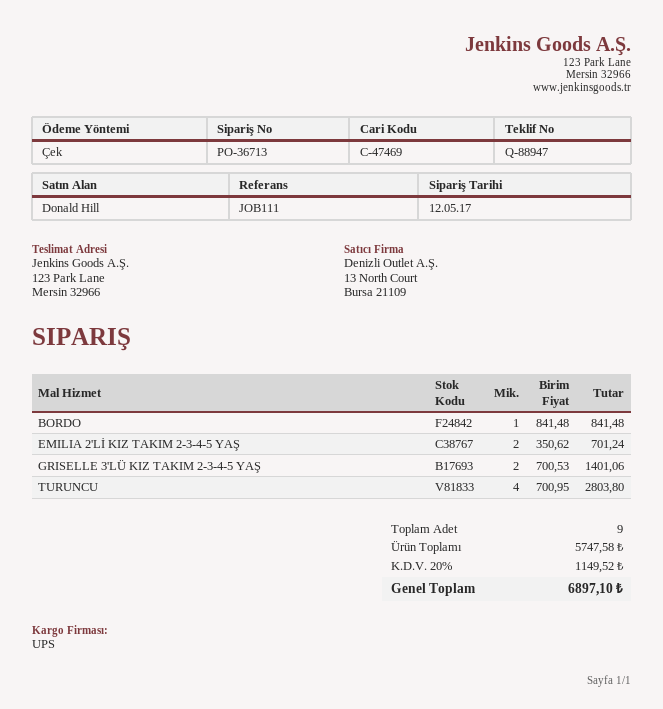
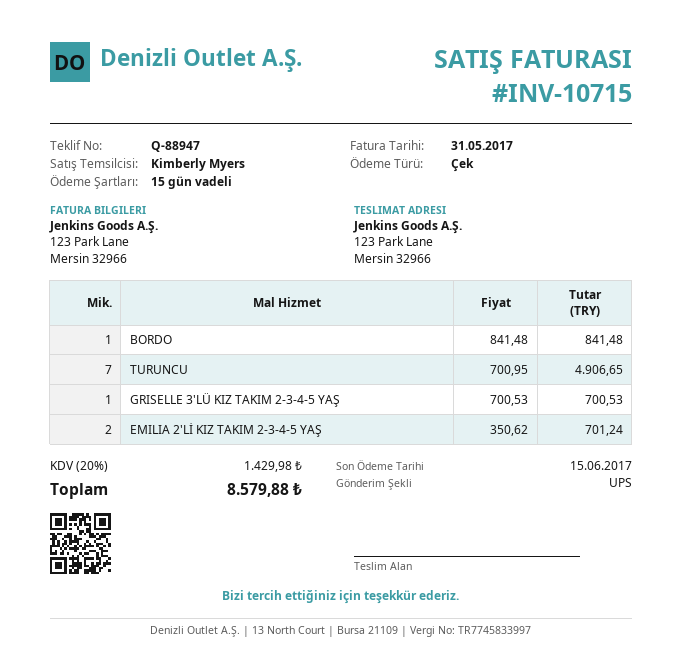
GRISELLE 3'LÜ KIZ TAKIM 2-3-4-5 YAŞ: 2 x 700.53 = 1401.06 -> 1 x 700.53 = 700.53
TURUNCU: 4 x 700.95 = 2803.80 -> 7 x 700.95 = 4906.65
tax: 20% = 1149.52 -> 20% = 1429.98
total: 6897.10 -> 8579.88

